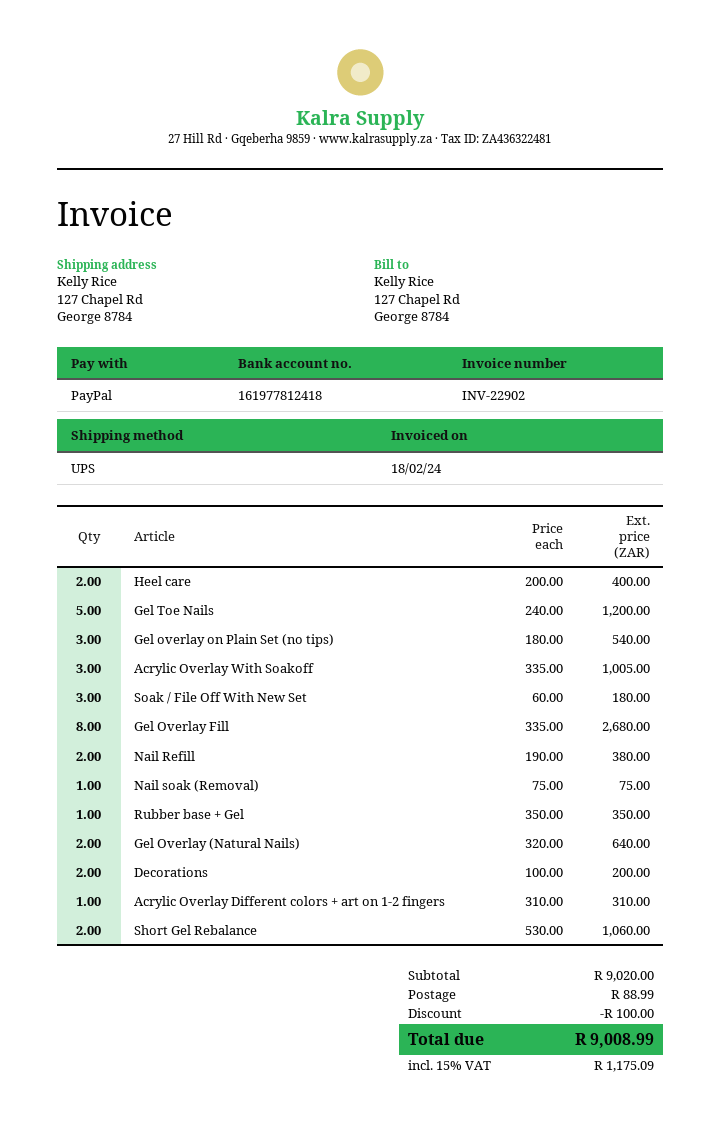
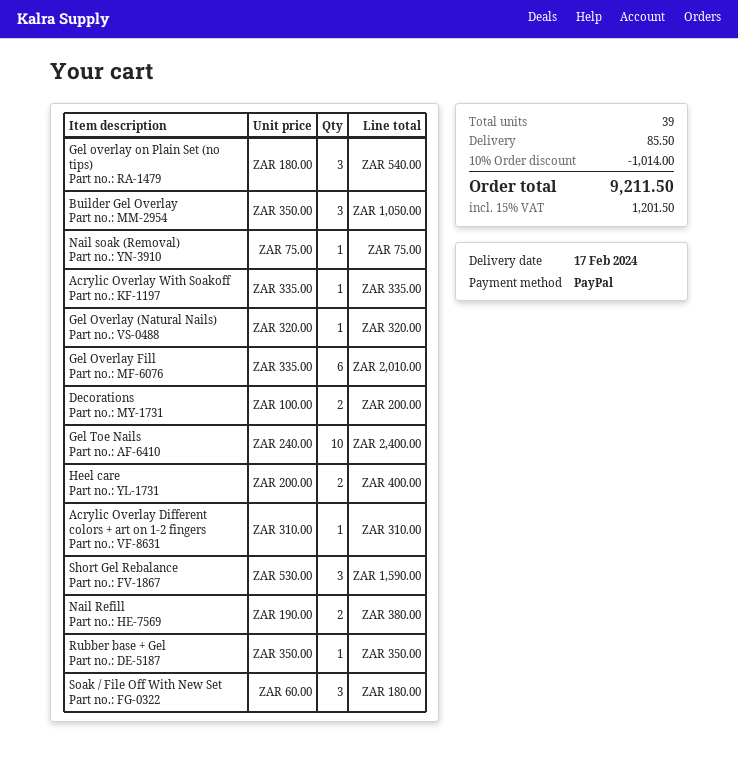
Gel Toe Nails: 5 x 240.00 = 1200.00 -> 10 x 240.00 = 2400.00
Acrylic Overlay With Soakoff: 3 x 335.00 = 1005.00 -> 1 x 335.00 = 335.00
Gel Overlay Fill: 8 x 335.00 = 2680.00 -> 6 x 335.00 = 2010.00
Gel Overlay (Natural Nails): 2 x 320.00 = 640.00 -> 1 x 320.00 = 320.00
Short Gel Rebalance: 2 x 530.00 = 1060.00 -> 3 x 530.00 = 1590.00
Builder Gel Overlay: none -> 3 x 350.00 = 1050.00
discount: 100.00 -> 1014.00
shipping: 88.99 -> 85.50
tax: 15% = 1175.09 -> 15% = 1201.50
total: 9008.99 -> 9211.50

